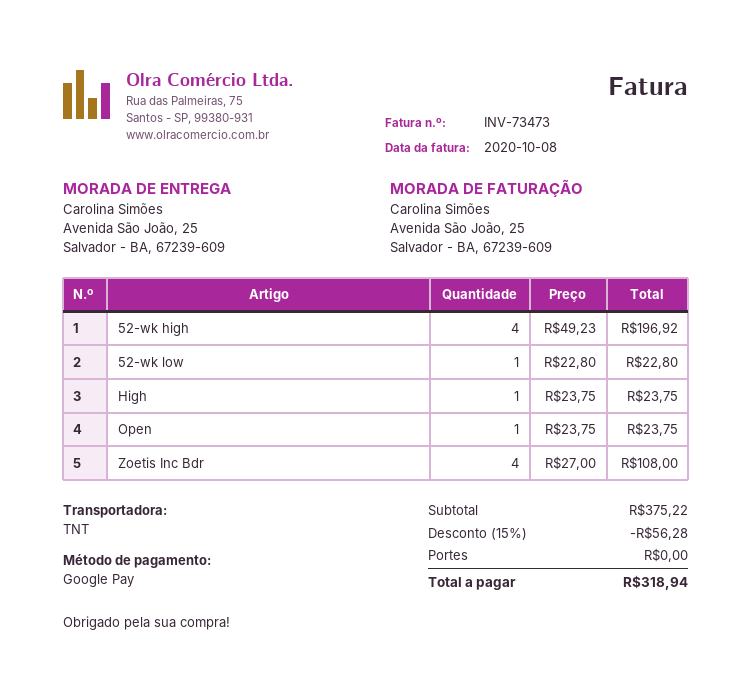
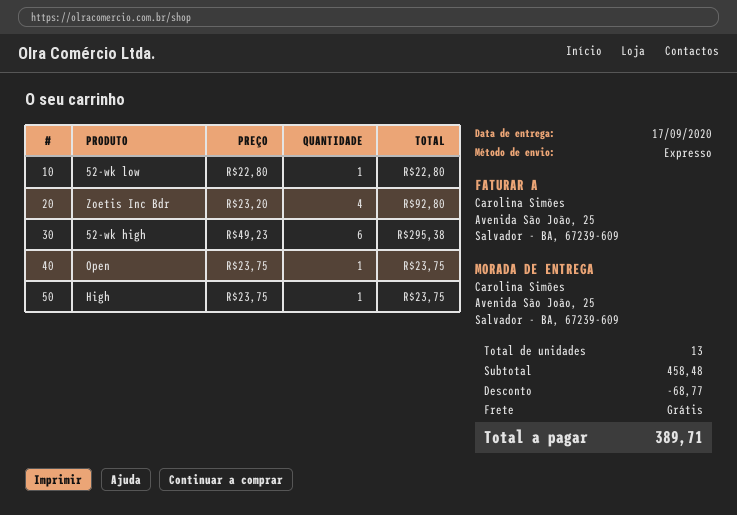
shipping method: TNT -> express
52-wk high: 4 x 49.23 = 196.92 -> 6 x 49.23 = 295.38
Zoetis Inc Bdr: 4 x 27.00 = 108.00 -> 4 x 23.20 = 92.80
subtotal: 375.22 -> 458.48
discount: 56.28 -> 68.77
total: 318.94 -> 389.71

